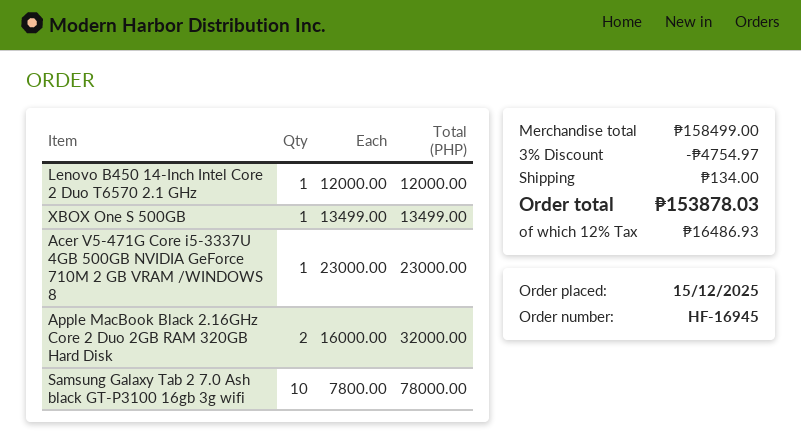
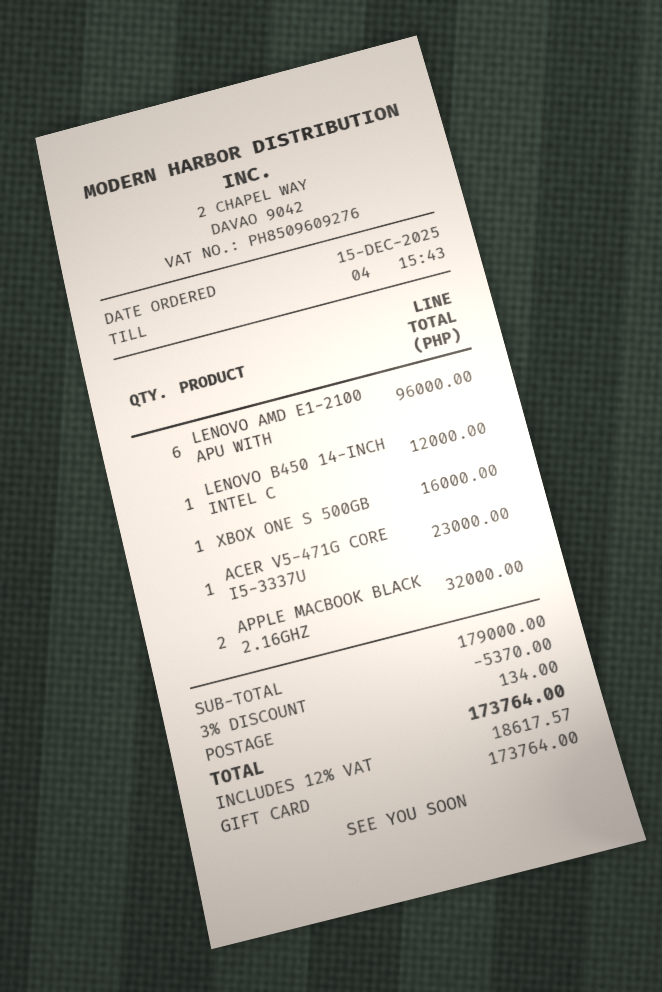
XBOX One S 500GB: 1 for 13499.00 -> 1 for 16000.00
Samsung Galaxy Tab 2 7.0 Ash black GT-P3100 16gb 3g wifi: 10 for 78000.00 -> none
LENOVO AMD E1-2100 APU WITH: none -> 6 for 96000.00
subtotal: 158499.00 -> 179000.00
discount: 3% = 4754.97 -> 3% = 5370.00
tax: 12% = 16486.93 -> 12% = 18617.57
total: 153878.03 -> 173764.00

